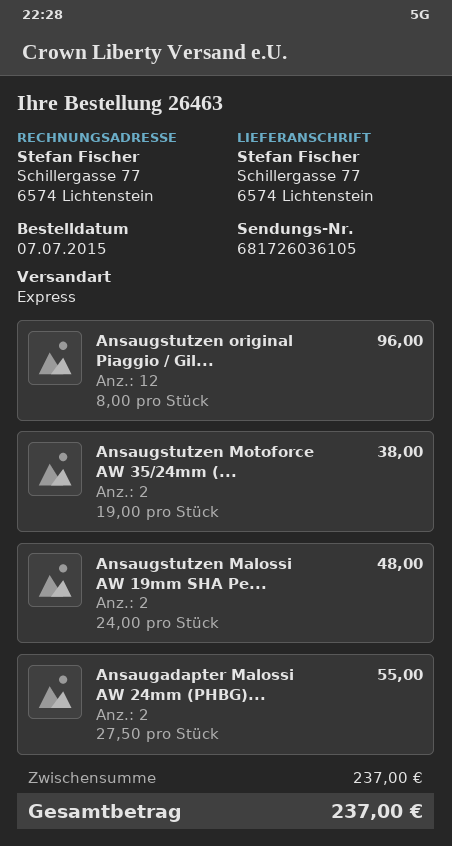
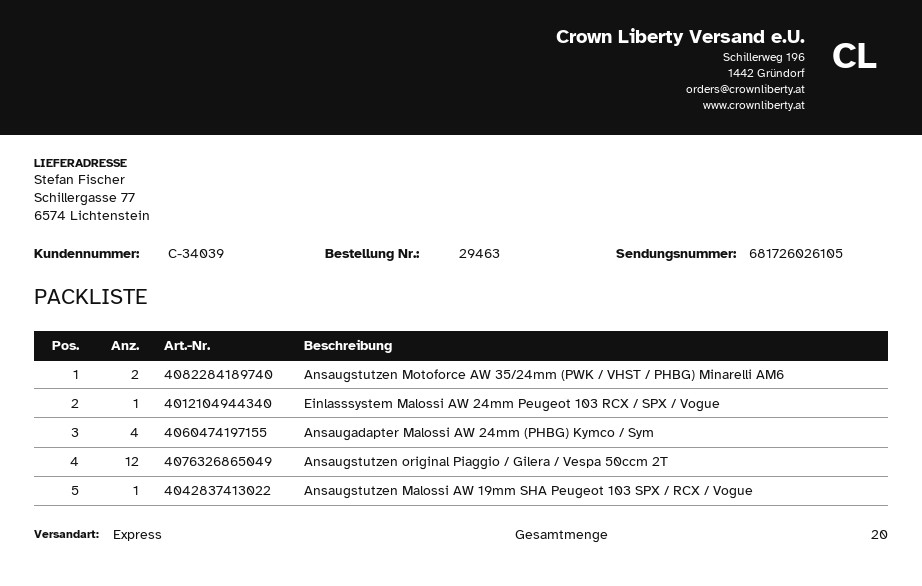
order number: 26463 -> 29463
tracking number: 681726036105 -> 681726026105
Ansaugstutzen Malossi AW 19mm SHA Pe...: 2 -> 1
Ansaugadapter Malossi AW 24mm (PHBG)...: 2 -> 4
Einlasssystem Malossi AW 24mm Peugeot 103 RCX / SPX / Vogue: none -> 1

